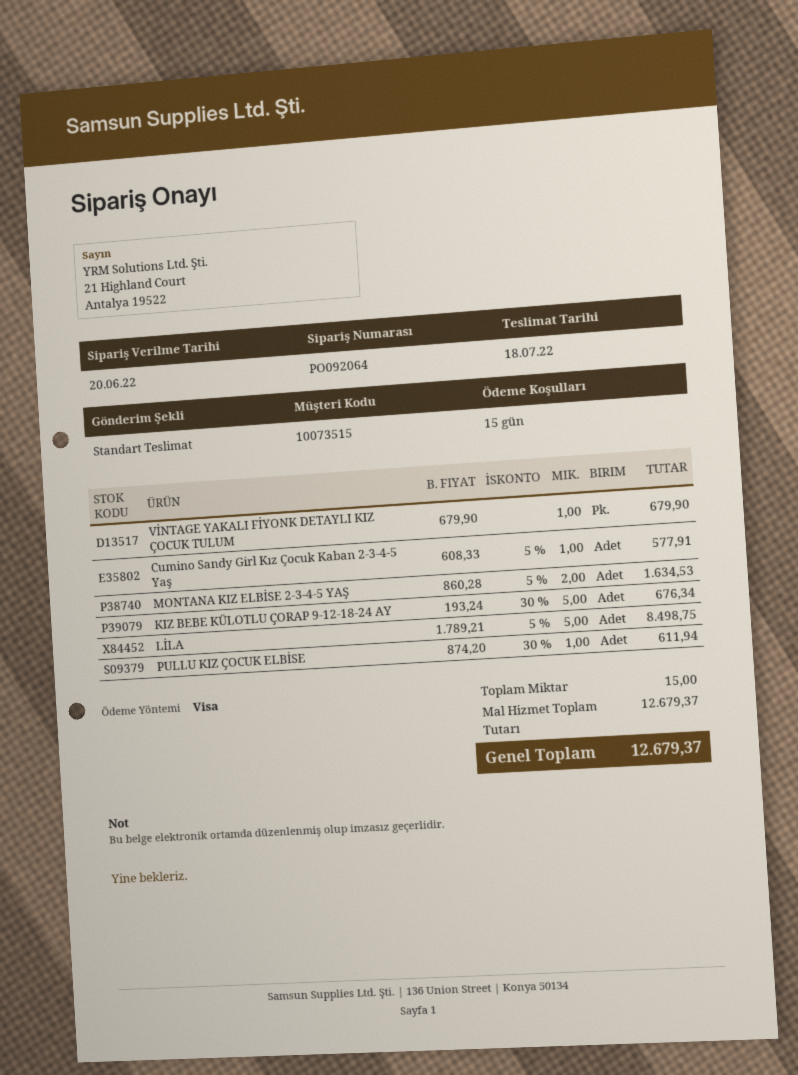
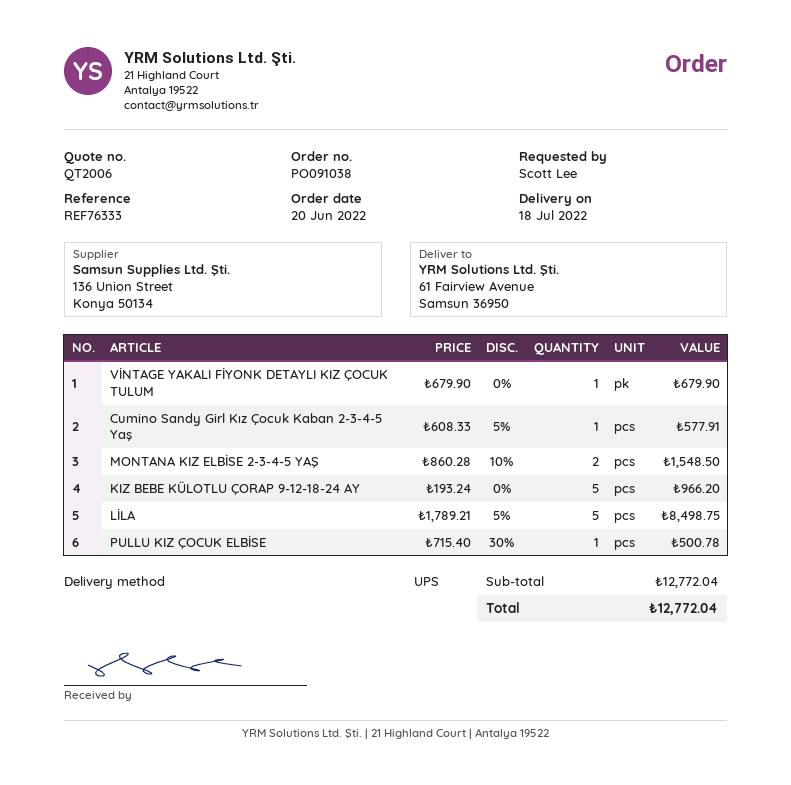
order number: PO092064 -> PO091038
shipping method: standard -> UPS
MONTANA KIZ ELBİSE 2-3-4-5 YAŞ: 2 x 860.28 - 5% = 1634.53 -> 2 x 860.28 - 10% = 1548.50
KIZ BEBE KÜLOTLU ÇORAP 9-12-18-24 AY: 5 x 193.24 - 30% = 676.34 -> 5 x 193.24 = 966.20
PULLU KIZ ÇOCUK ELBİSE: 1 x 874.20 - 30% = 611.94 -> 1 x 715.40 - 30% = 500.78
subtotal: 12679.37 -> 12772.04
total: 12679.37 -> 12772.04

